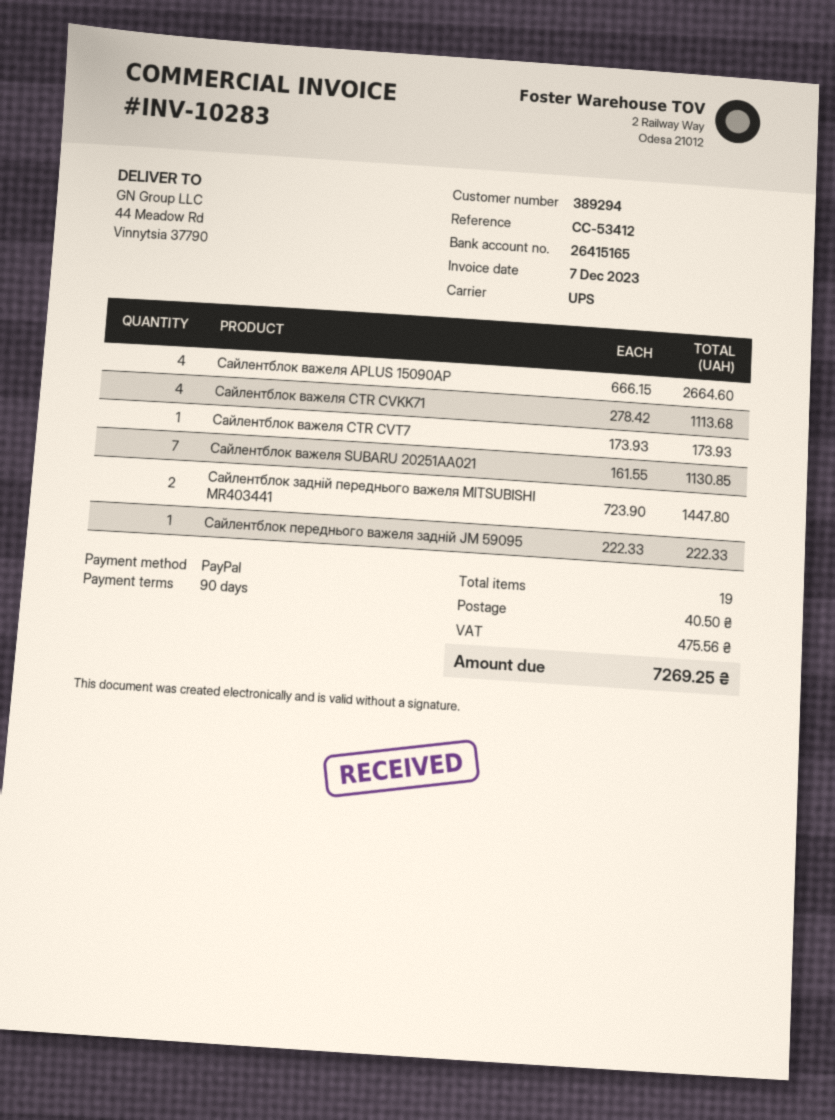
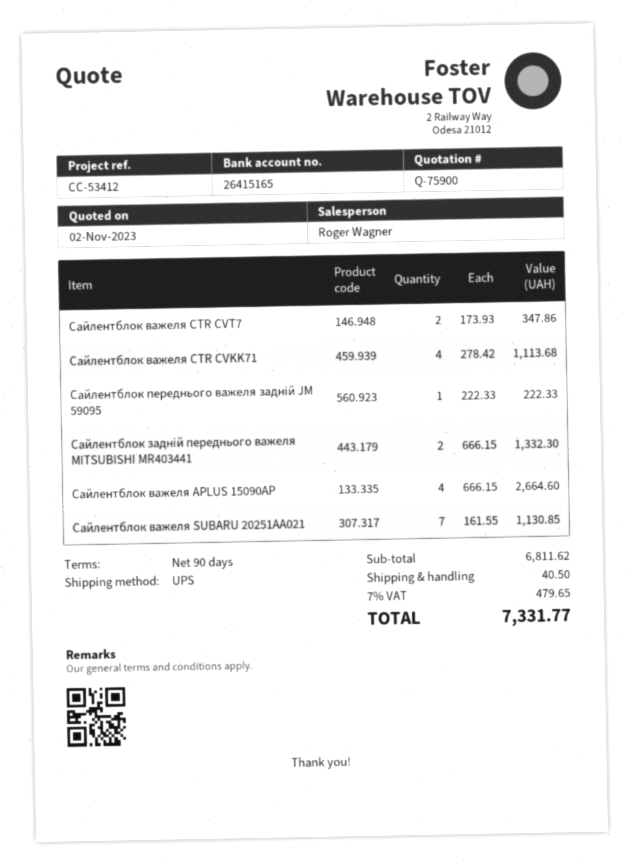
Сайлентблок важеля CTR CVT7: 1 x 173.93 = 173.93 -> 2 x 173.93 = 347.86
Сайлентблок задній переднього важеля MITSUBISHI MR403441: 2 x 723.90 = 1447.80 -> 2 x 666.15 = 1332.30
tax: 475.56 -> 479.65
total: 7269.25 -> 7331.77

